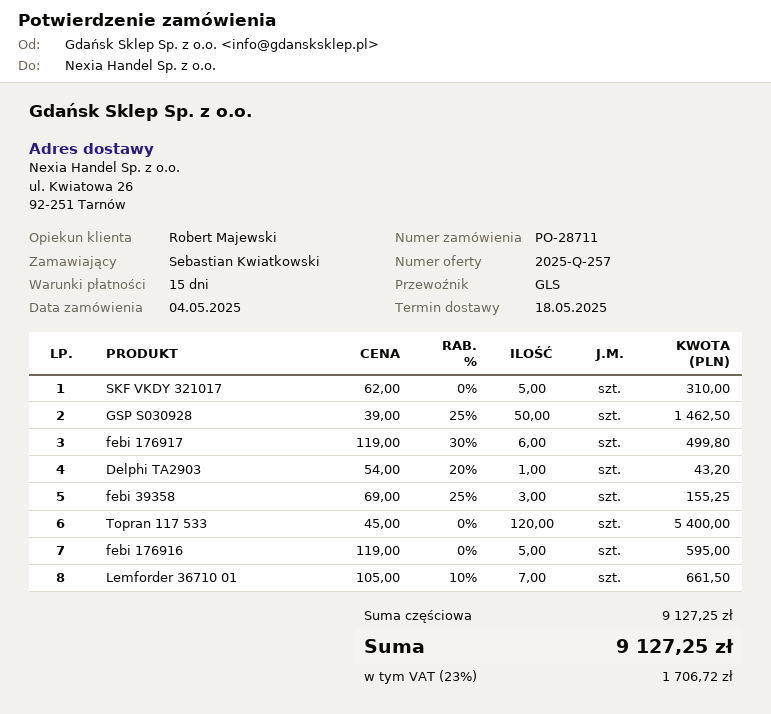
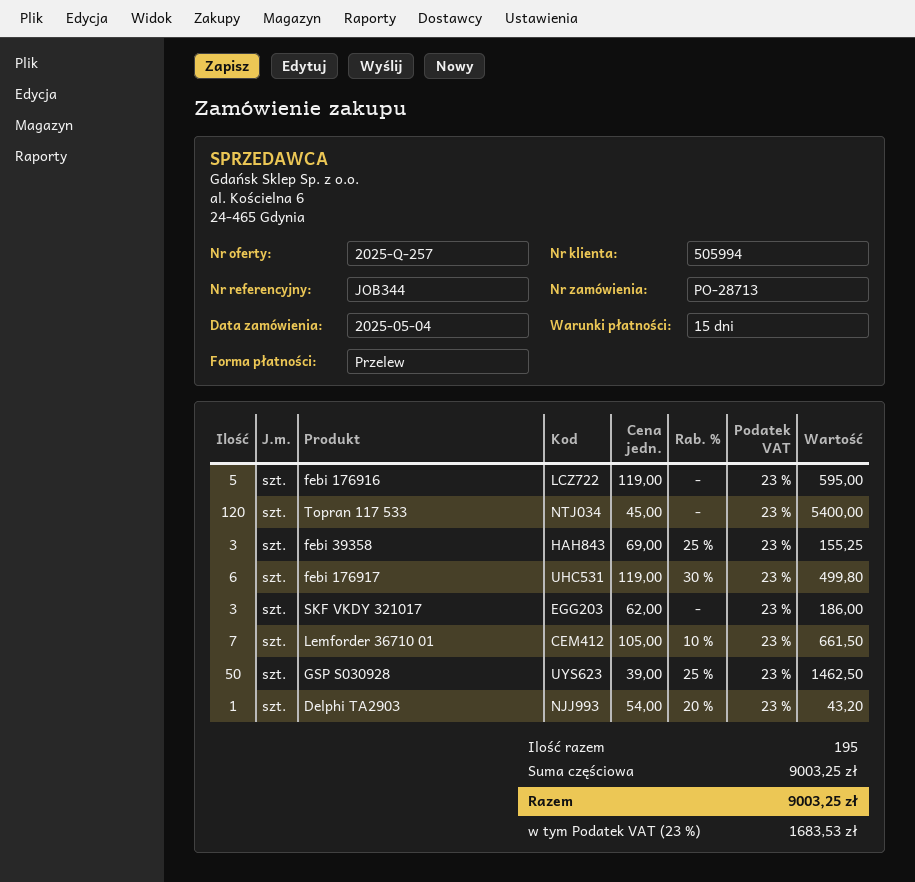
order number: PO-28711 -> PO-28713
SKF VKDY 321017: 5 x 62.00 = 310.00 -> 3 x 62.00 = 186.00
subtotal: 9127.25 -> 9003.25
tax: 23% = 1706.72 -> 23% = 1683.53
total: 9127.25 -> 9003.25

